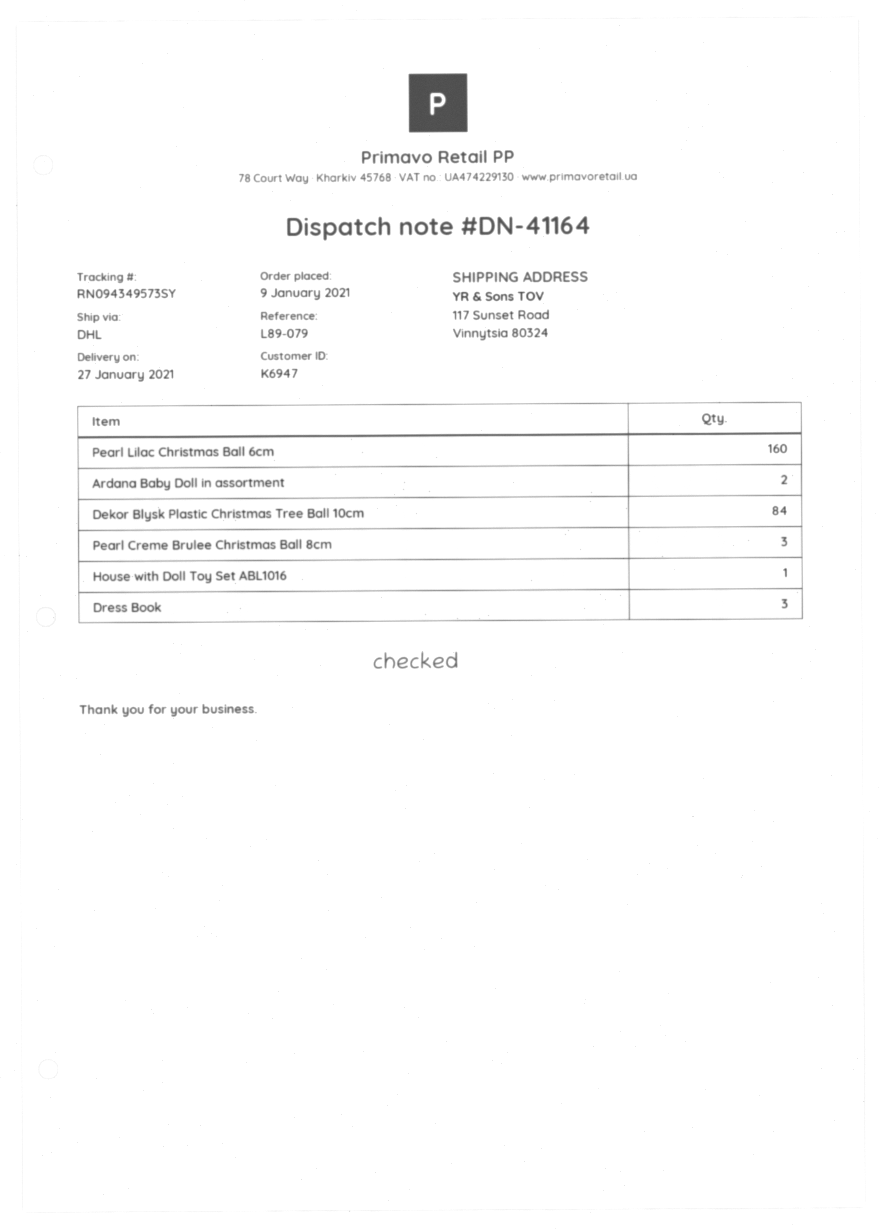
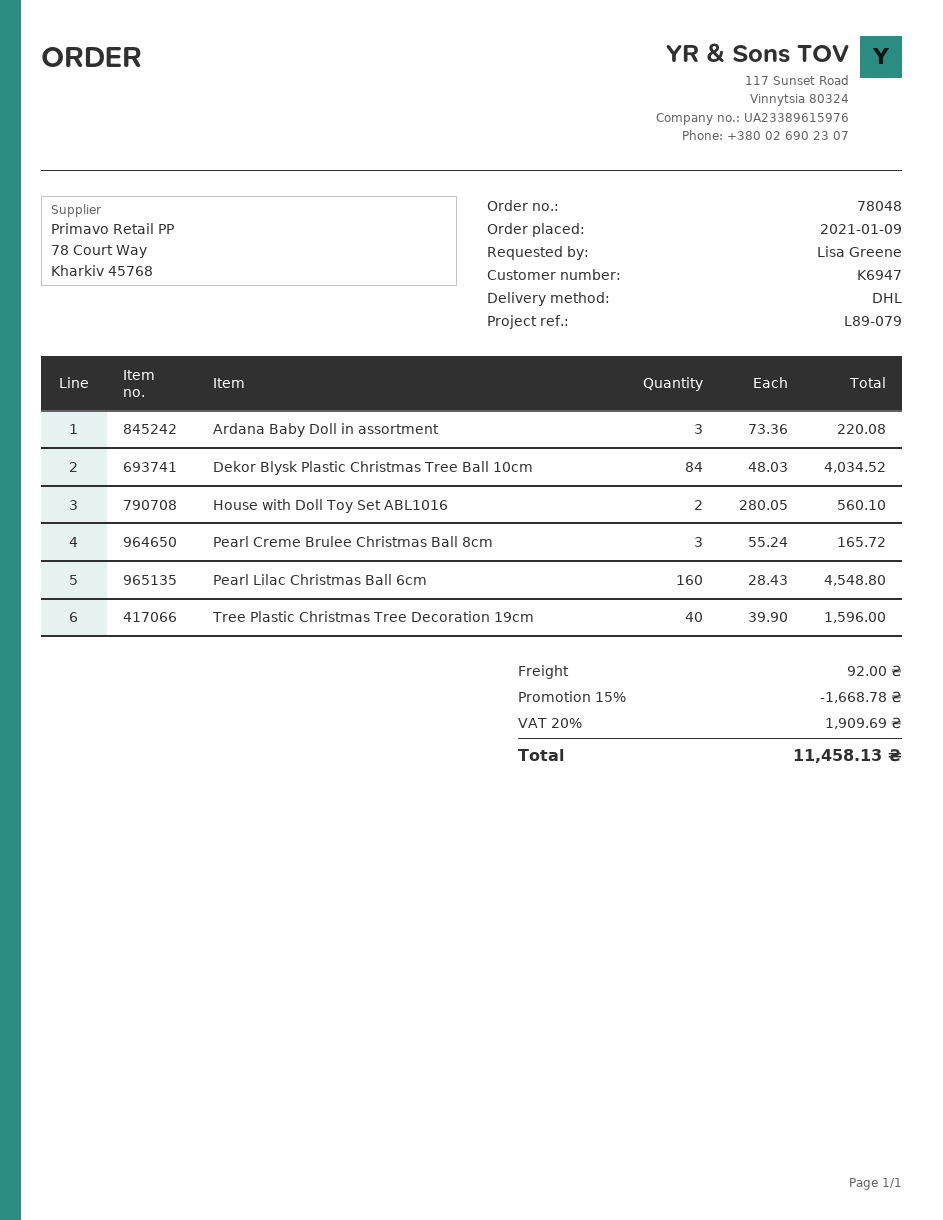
Ardana Baby Doll in assortment: 2 -> 3
House with Doll Toy Set ABL1016: 1 -> 2
Dress Book: 3 -> none
Tree Plastic Christmas Tree Decoration 19cm: none -> 40

